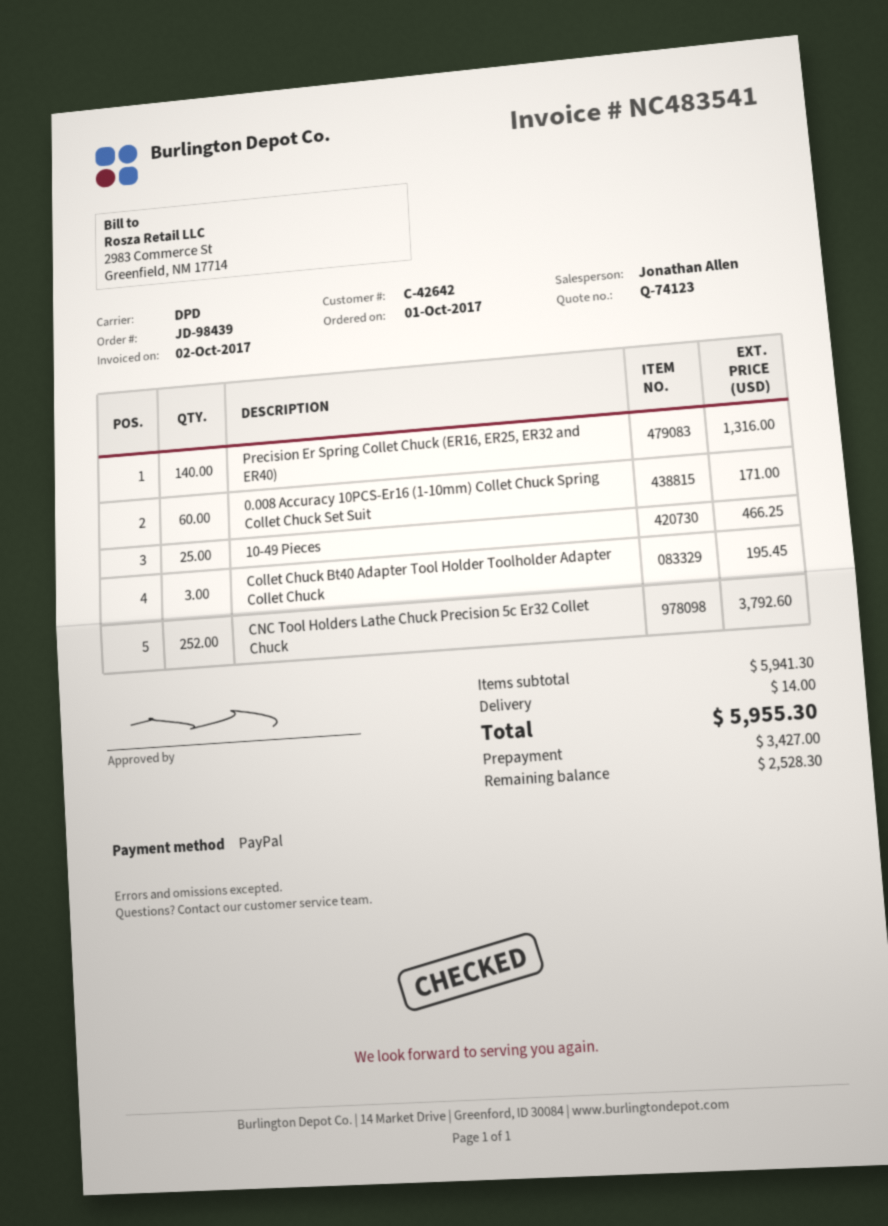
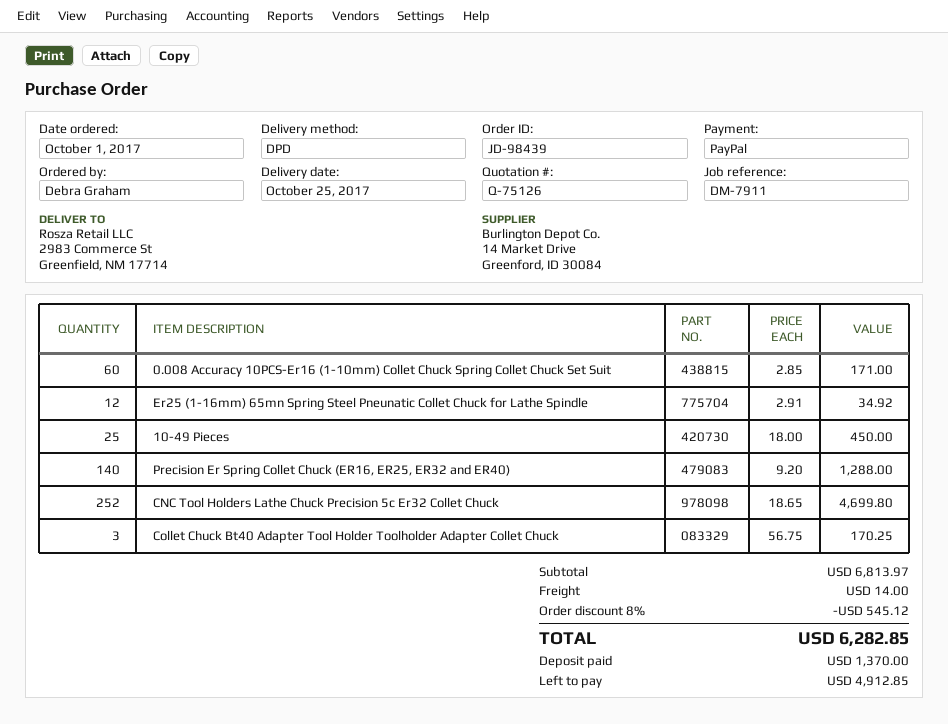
quote number: Q-74123 -> Q-75126
Precision Er Spring Collet Chuck (ER16, ER25, ER32 and ER40): 140 for 1316.00 -> 140 for 1288.00
10-49 Pieces: 25 for 466.25 -> 25 for 450.00
Collet Chuck Bt40 Adapter Tool Holder Toolholder Adapter Collet Chuck: 3 for 195.45 -> 3 for 170.25
CNC Tool Holders Lathe Chuck Precision 5c Er32 Collet Chuck: 252 for 3792.60 -> 252 for 4699.80
Er25 (1-16mm) 65mn Spring Steel Pneunatic Collet Chuck for Lathe Spindle: none -> 12 for 34.92
subtotal: 5941.30 -> 6813.97
discount: none -> 8% = 545.12
total: 5955.30 -> 6282.85
deposit: 3427.00 -> 1370.00
balance: 2528.30 -> 4912.85

